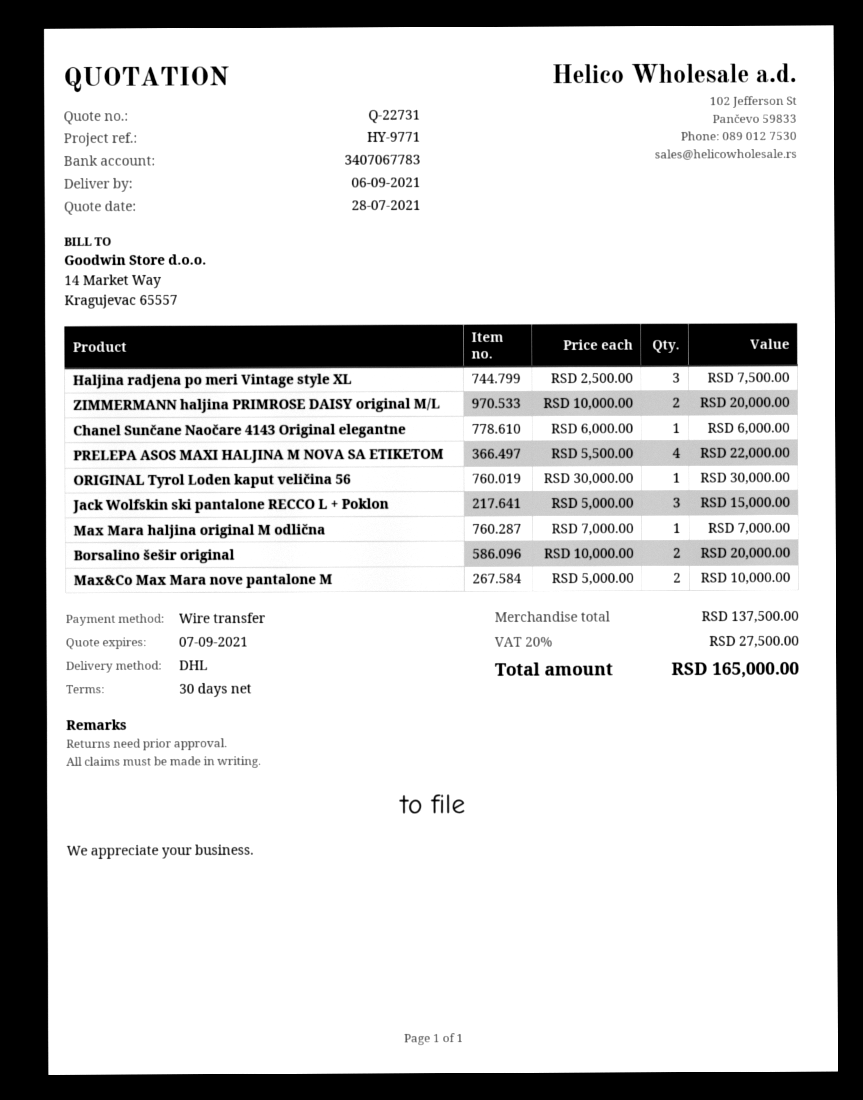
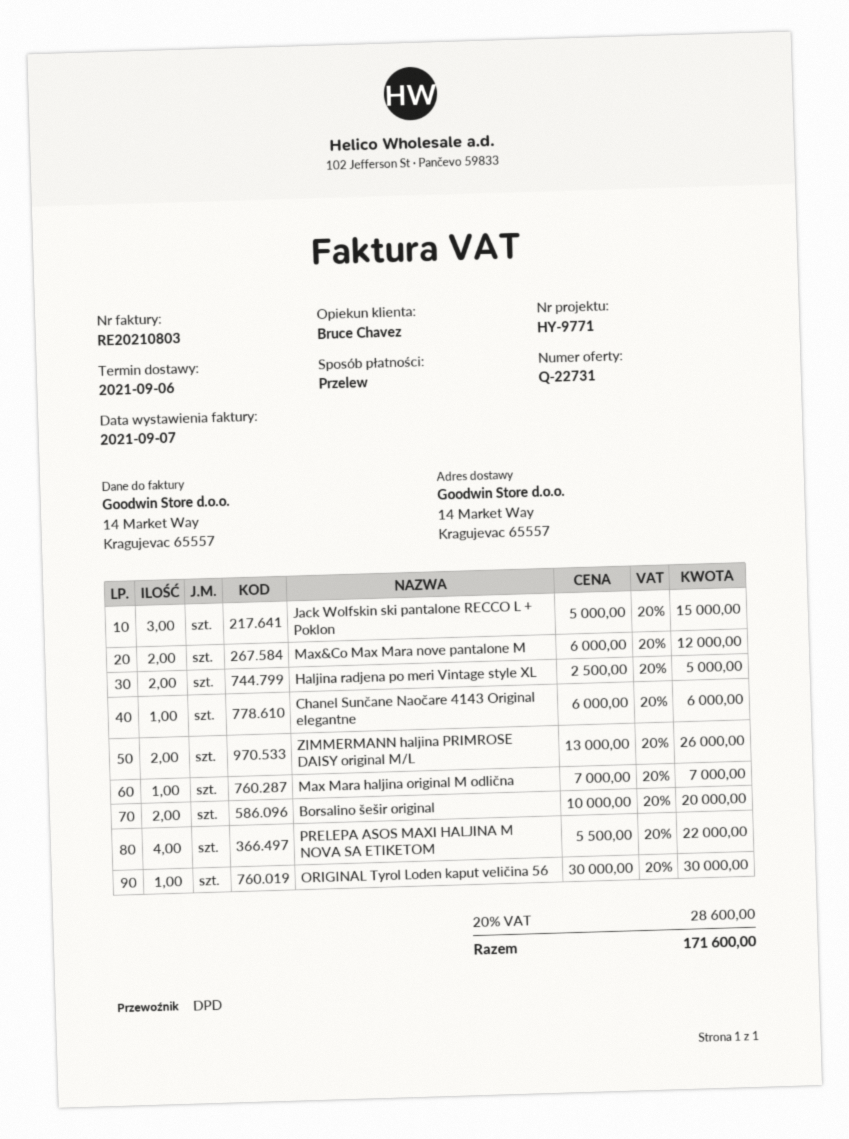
shipping method: DHL -> DPD
Haljina radjena po meri Vintage style XL: 3 x 2500.00 = 7500.00 -> 2 x 2500.00 = 5000.00
ZIMMERMANN haljina PRIMROSE DAISY original M/L: 2 x 10000.00 = 20000.00 -> 2 x 13000.00 = 26000.00
Max&Co Max Mara nove pantalone M: 2 x 5000.00 = 10000.00 -> 2 x 6000.00 = 12000.00
tax: 20% = 27500.00 -> 20% = 28600.00
total: 165000.00 -> 171600.00

